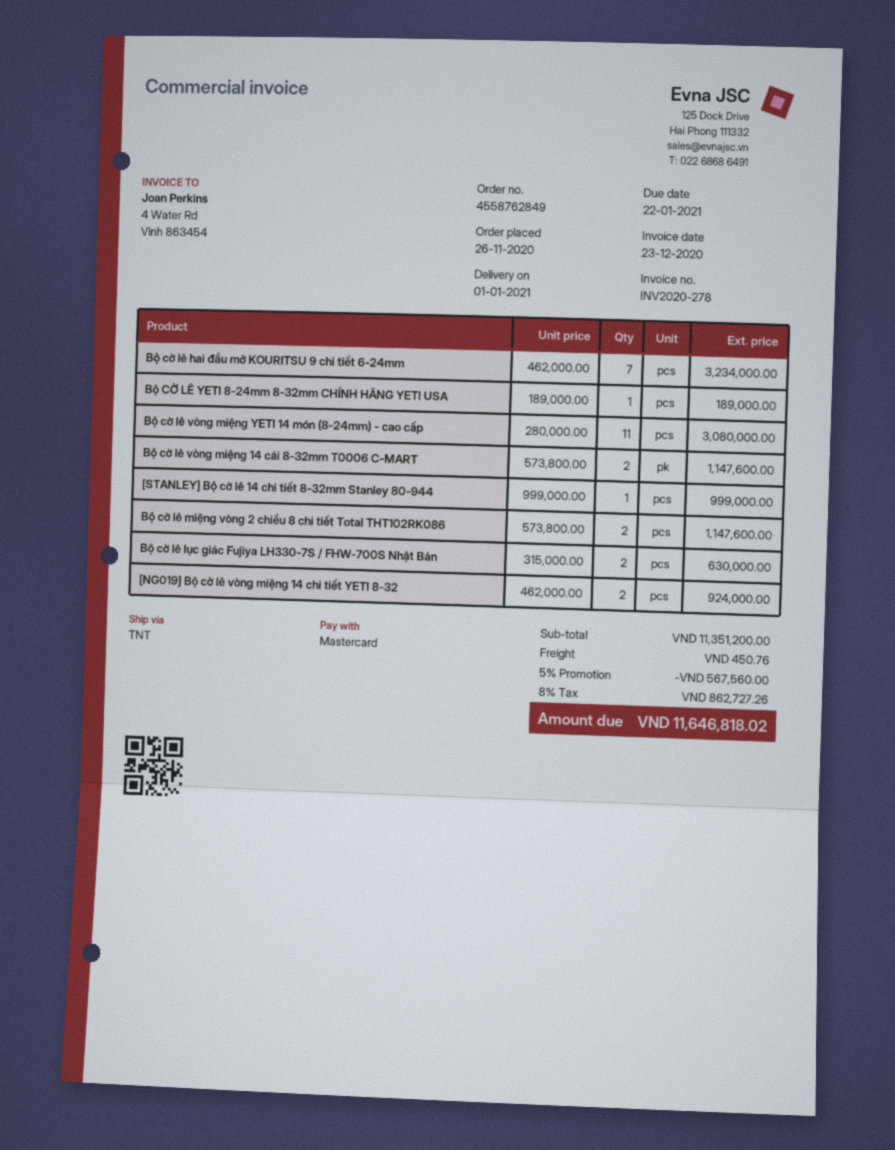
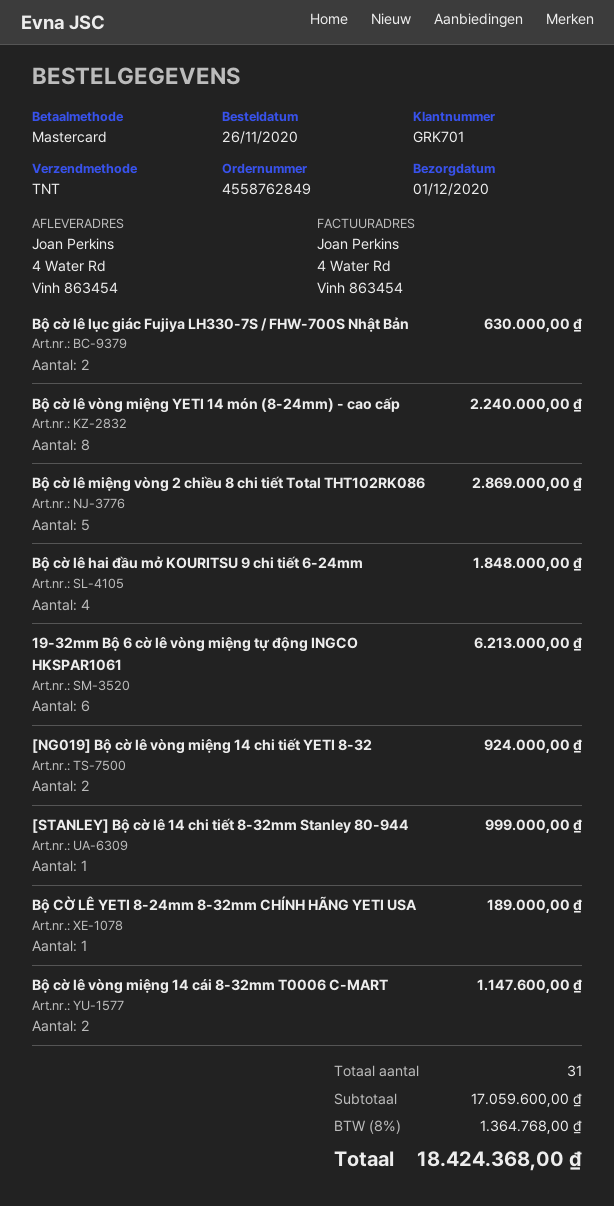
delivery date: 2021-01-01 -> 2020-12-01
Bộ cờ lê hai đầu mở KOURITSU 9 chi tiết 6-24mm: 7 for 3234000.00 -> 4 for 1848000.00
Bộ cờ lê vòng miệng YETI 14 món (8-24mm) - cao cấp: 11 for 3080000.00 -> 8 for 2240000.00
Bộ cờ lê miệng vòng 2 chiều 8 chi tiết Total THT102RK086: 2 for 1147600.00 -> 5 for 2869000.00
19-32mm Bộ 6 cờ lê vòng miệng tự động INGCO HKSPAR1061: none -> 6 for 6213000.00
subtotal: 11351200.00 -> 17059600.00
discount: 5% = 567560.00 -> none
shipping: 450.76 -> none
tax: 8% = 862727.26 -> 8% = 1364768.00
total: 11646818.02 -> 18424368.00

